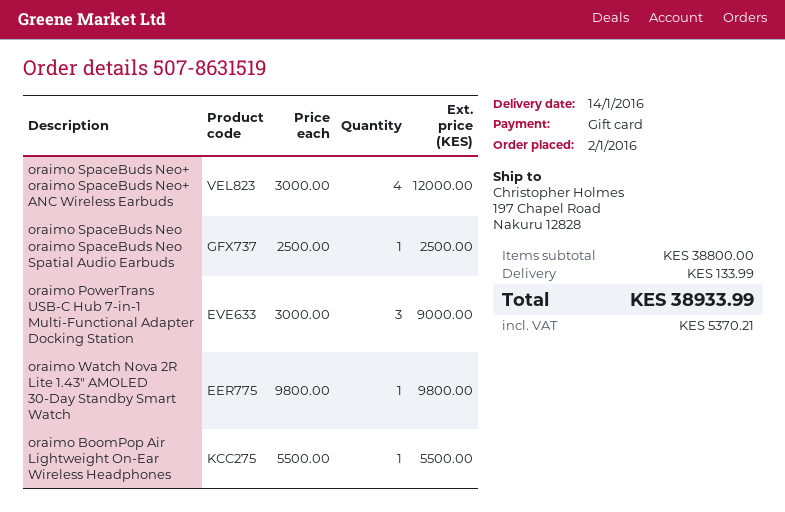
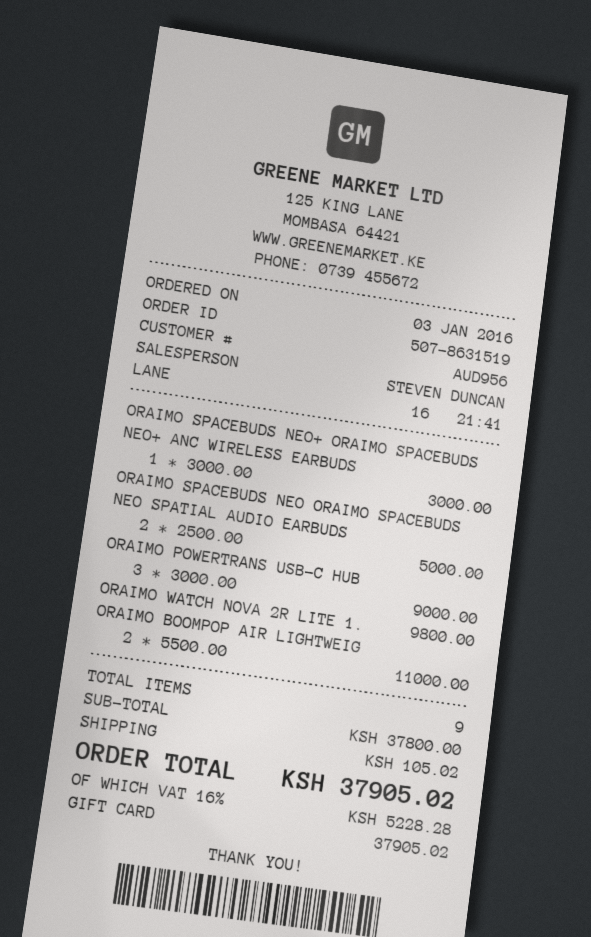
order date: 2016-01-02 -> 2016-01-03
oraimo SpaceBuds Neo+ oraimo SpaceBuds Neo+ ANC Wireless Earbuds: 4 x 3000.00 = 12000.00 -> 1 x 3000.00 = 3000.00
oraimo SpaceBuds Neo oraimo SpaceBuds Neo Spatial Audio Earbuds: 1 x 2500.00 = 2500.00 -> 2 x 2500.00 = 5000.00
oraimo BoomPop Air Lightweight On-Ear Wireless Headphones: 1 x 5500.00 = 5500.00 -> 2 x 5500.00 = 11000.00
subtotal: 38800.00 -> 37800.00
shipping: 133.99 -> 105.02
tax: 5370.21 -> 5228.28
total: 38933.99 -> 37905.02

